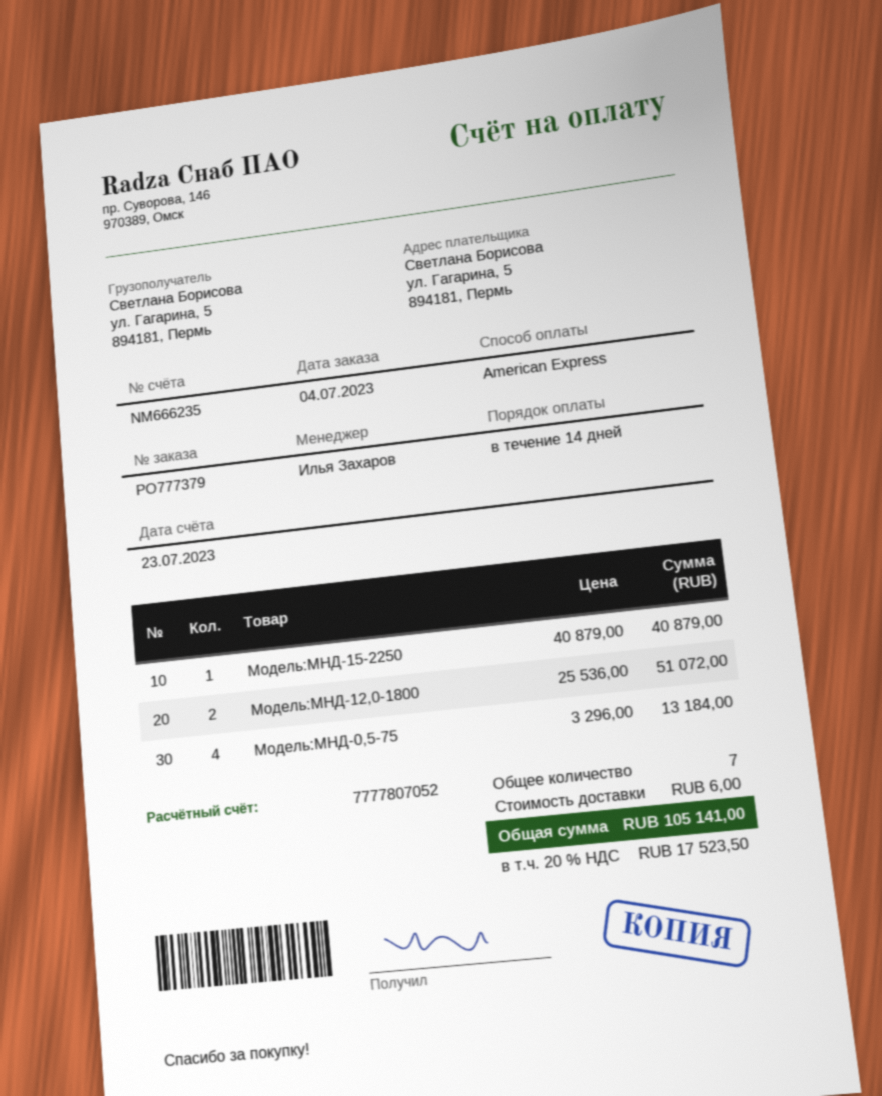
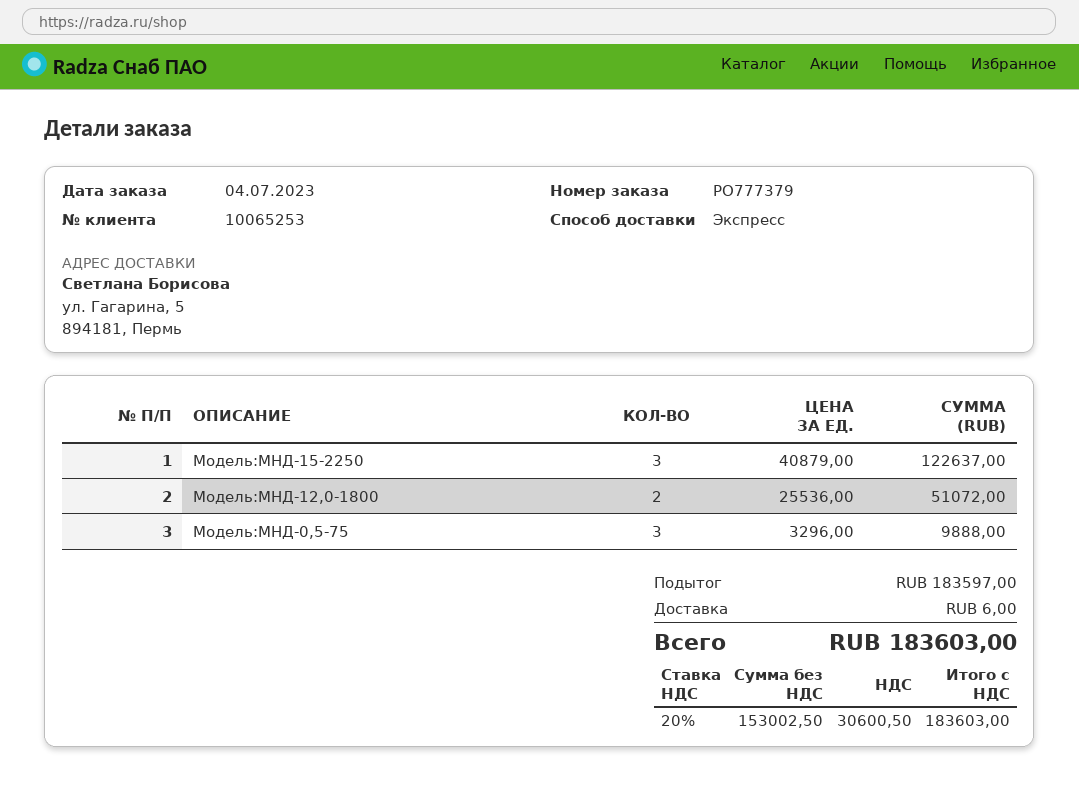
Модель:МНД-15-2250: 1 x 40879.00 = 40879.00 -> 3 x 40879.00 = 122637.00
Модель:МНД-0,5-75: 4 x 3296.00 = 13184.00 -> 3 x 3296.00 = 9888.00
tax: 20% = 17523.50 -> 20% = 30600.50
total: 105141.00 -> 183603.00

